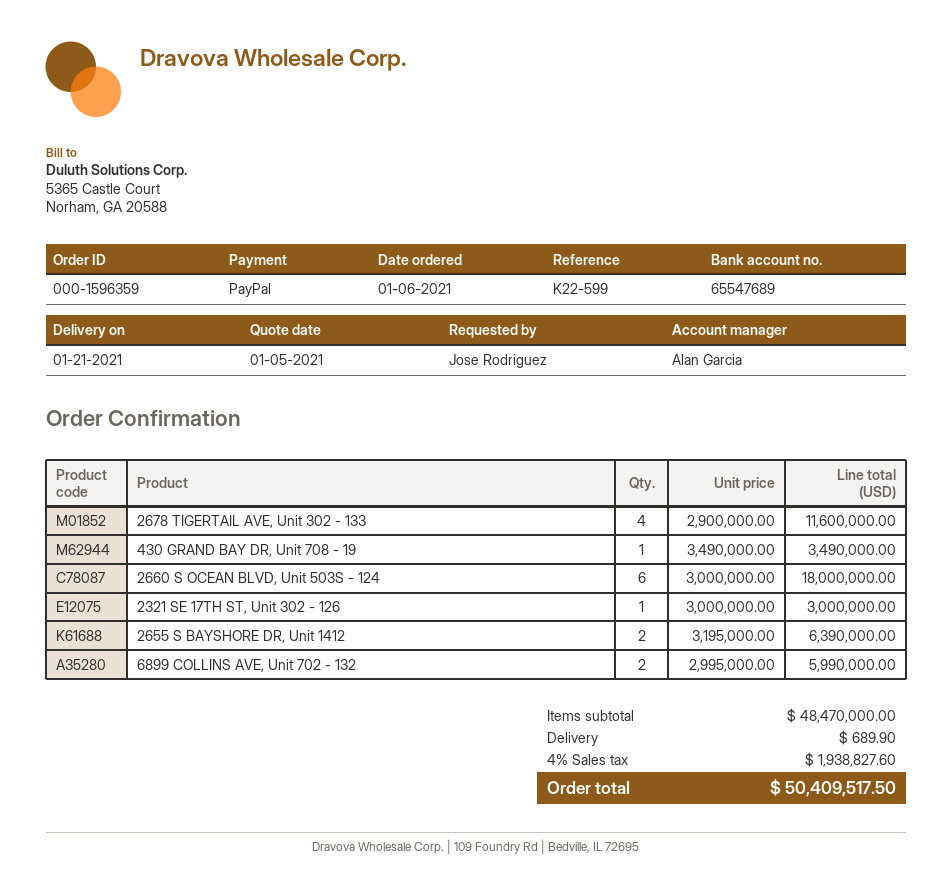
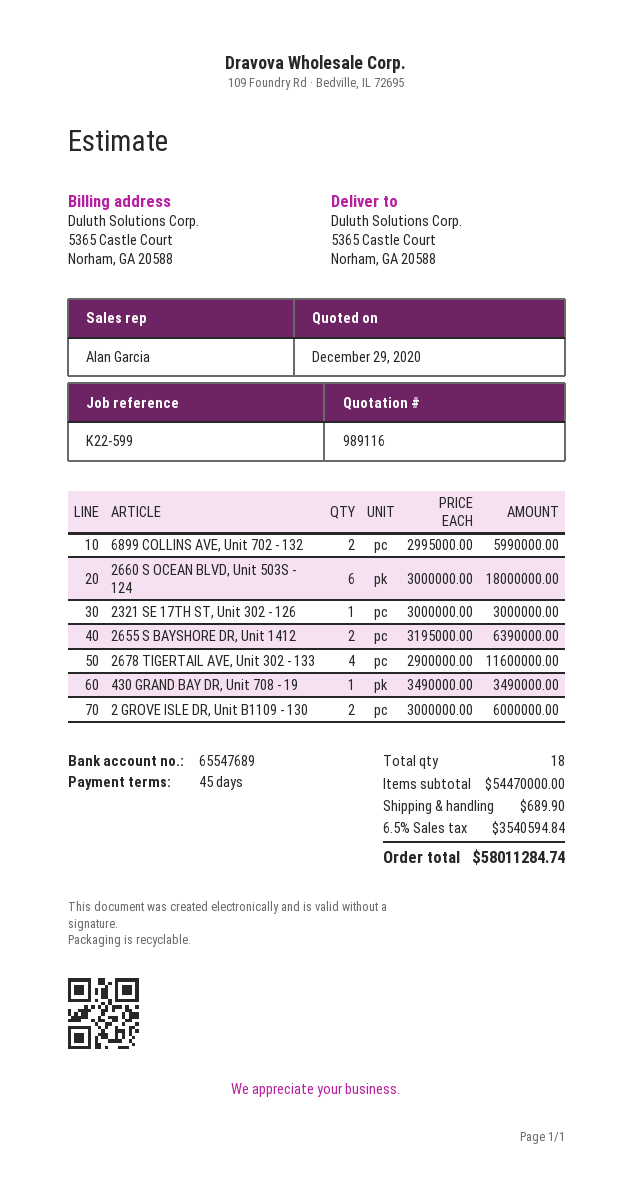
quote date: 2021-01-05 -> 2020-12-29
2 GROVE ISLE DR, Unit B1109 - 130: none -> 2 x 3000000.00 = 6000000.00
subtotal: 48470000.00 -> 54470000.00
tax: 4% = 1938827.60 -> 6.5% = 3540594.84
total: 50409517.50 -> 58011284.74

